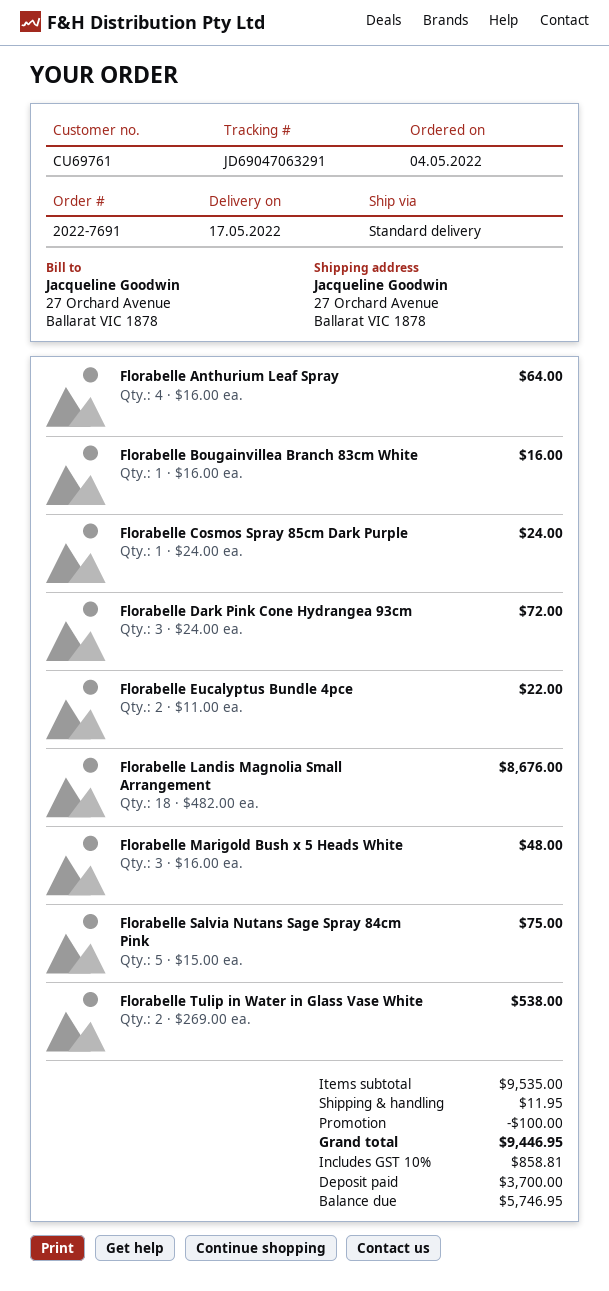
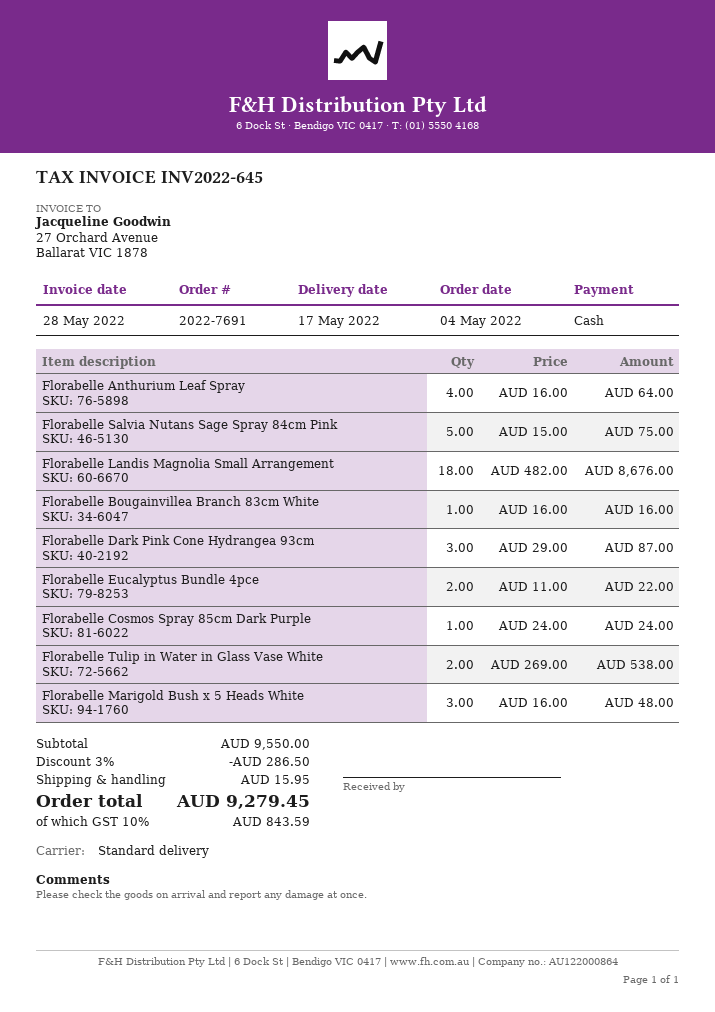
Florabelle Dark Pink Cone Hydrangea 93cm: 3 x 24.00 = 72.00 -> 3 x 29.00 = 87.00
subtotal: 9535.00 -> 9550.00
discount: 100.00 -> 286.50
shipping: 11.95 -> 15.95
tax: 10% = 858.81 -> 10% = 843.59
total: 9446.95 -> 9279.45

